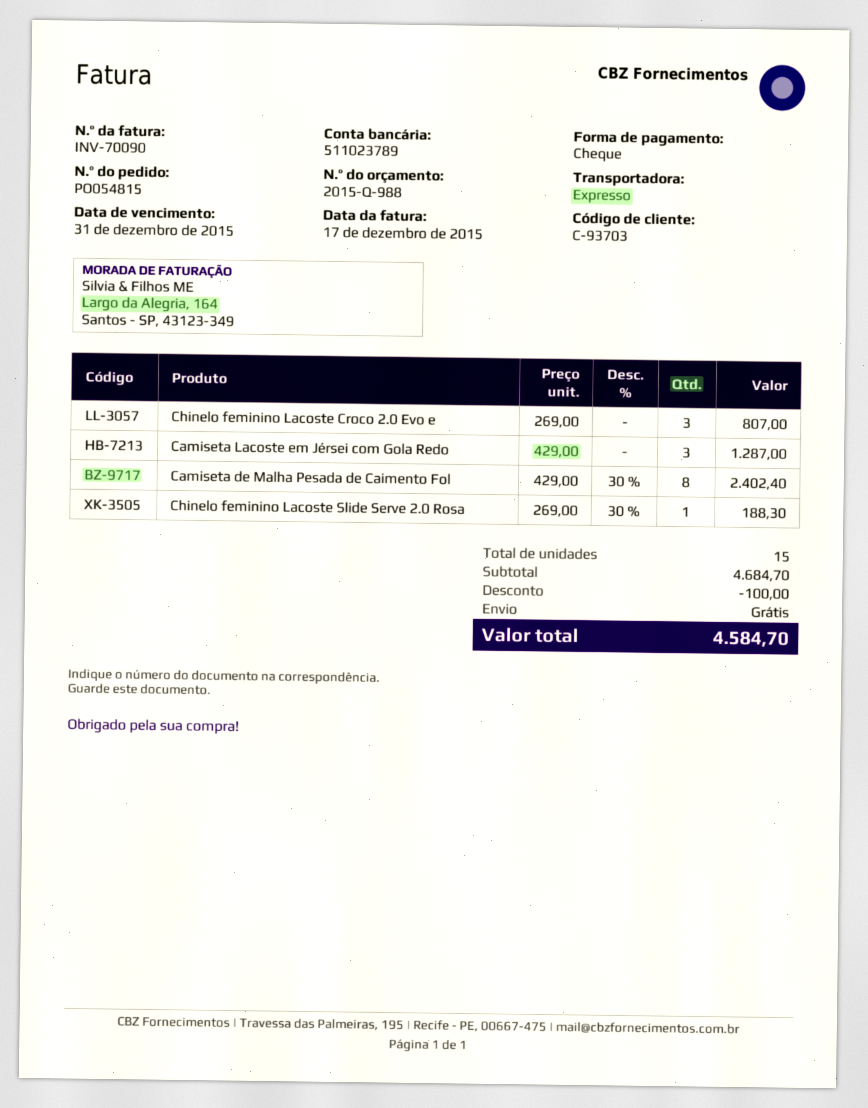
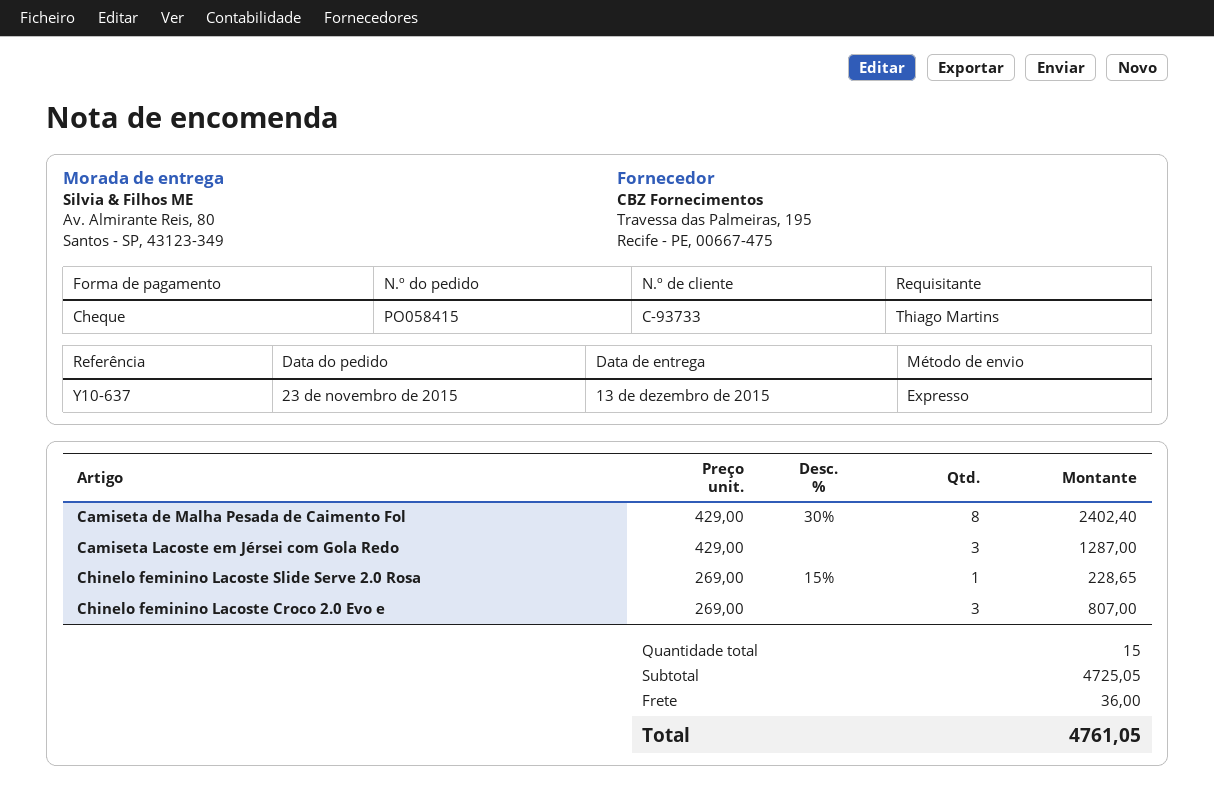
order number: PO054815 -> PO058415
customer number: C-93703 -> C-93733
Chinelo feminino Lacoste Slide Serve 2.0 Rosa: 1 x 269.00 - 30% = 188.30 -> 1 x 269.00 - 15% = 228.65
subtotal: 4684.70 -> 4725.05
discount: 100.00 -> none
shipping: 0.00 -> 36.00
total: 4584.70 -> 4761.05

